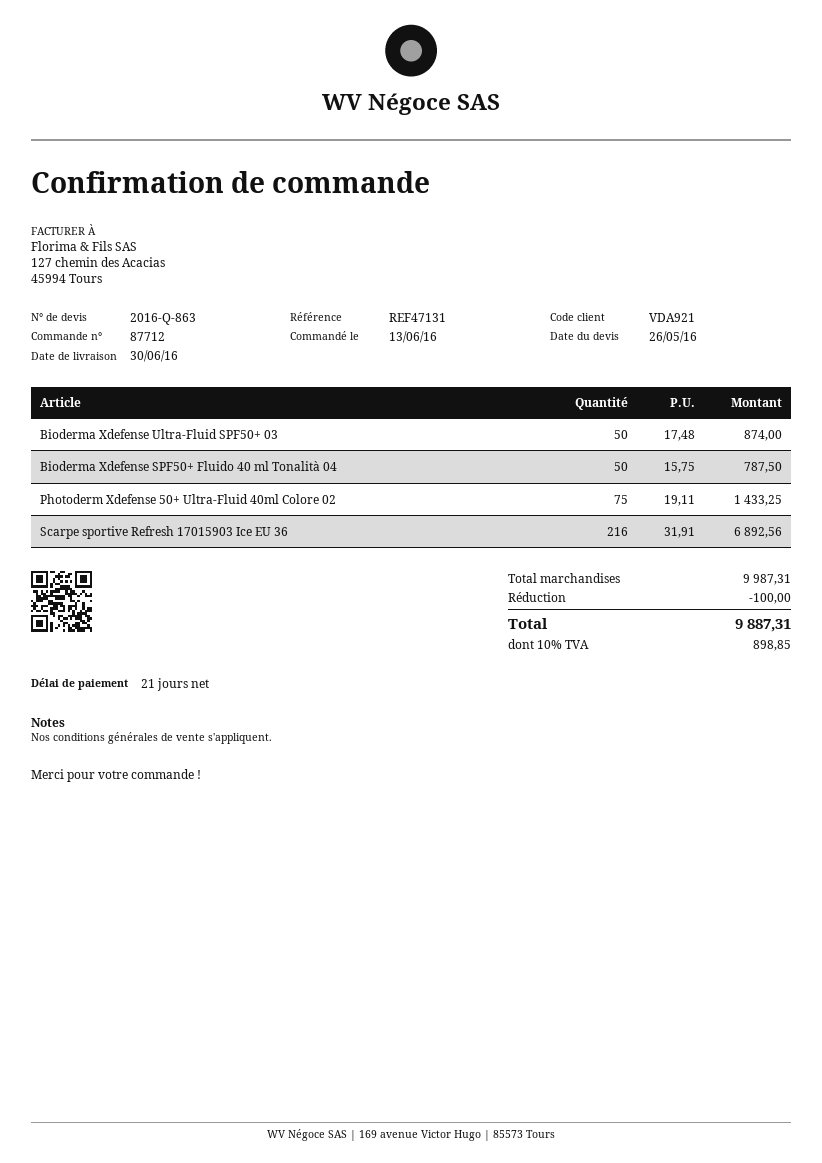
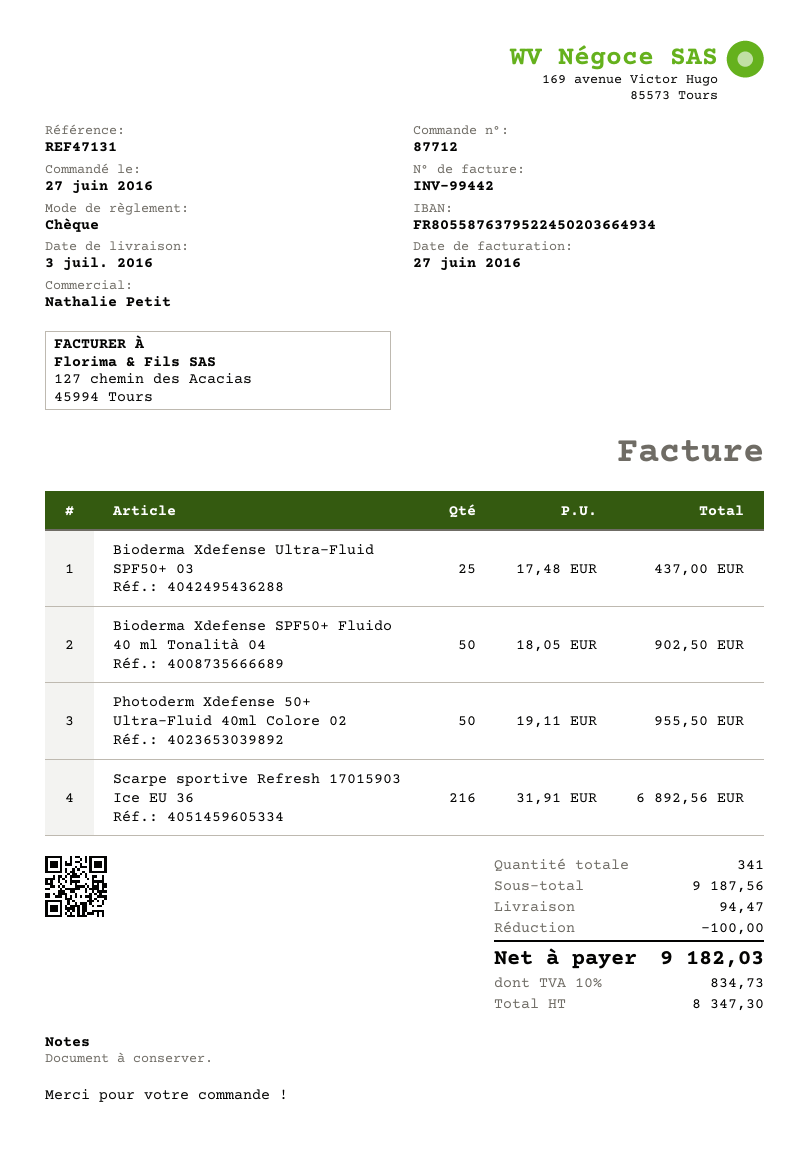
order date: 2016-06-13 -> 2016-06-27
delivery date: 2016-06-30 -> 2016-07-03
Bioderma Xdefense Ultra-Fluid SPF50+ 03: 50 x 17.48 = 874.00 -> 25 x 17.48 = 437.00
Bioderma Xdefense SPF50+ Fluido 40 ml Tonalità 04: 50 x 15.75 = 787.50 -> 50 x 18.05 = 902.50
Photoderm Xdefense 50+ Ultra-Fluid 40ml Colore 02: 75 x 19.11 = 1433.25 -> 50 x 19.11 = 955.50
subtotal: 9987.31 -> 9187.56
shipping: none -> 94.47
tax: 10% = 898.85 -> 10% = 834.73
total: 9887.31 -> 9182.03

